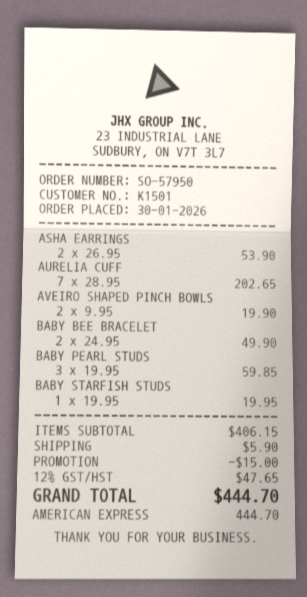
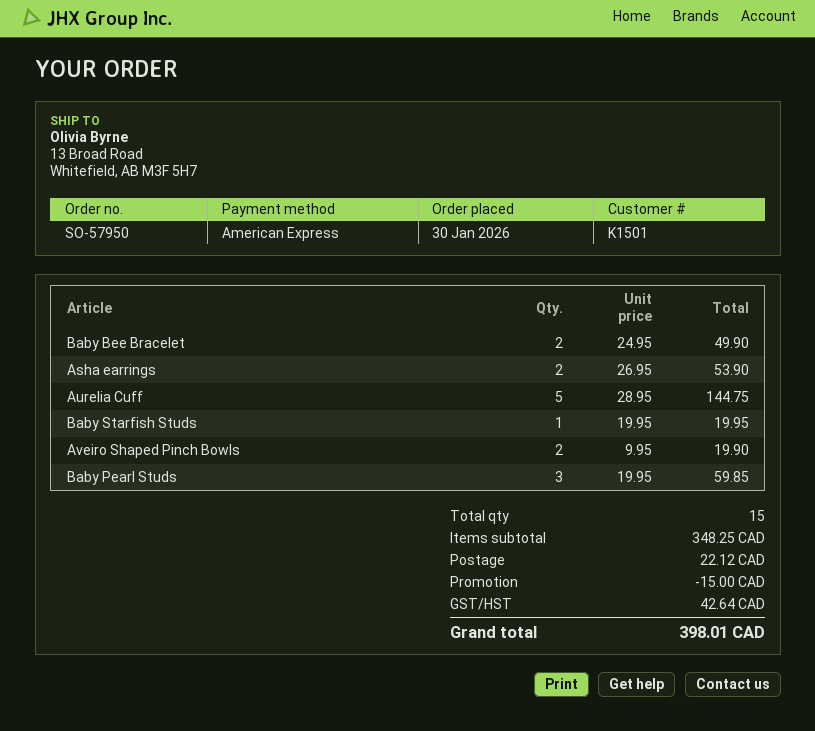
AURELIA CUFF: 7 x 28.95 = 202.65 -> 5 x 28.95 = 144.75
subtotal: 406.15 -> 348.25
shipping: 5.90 -> 22.12
tax: 47.65 -> 42.64
total: 444.70 -> 398.01

